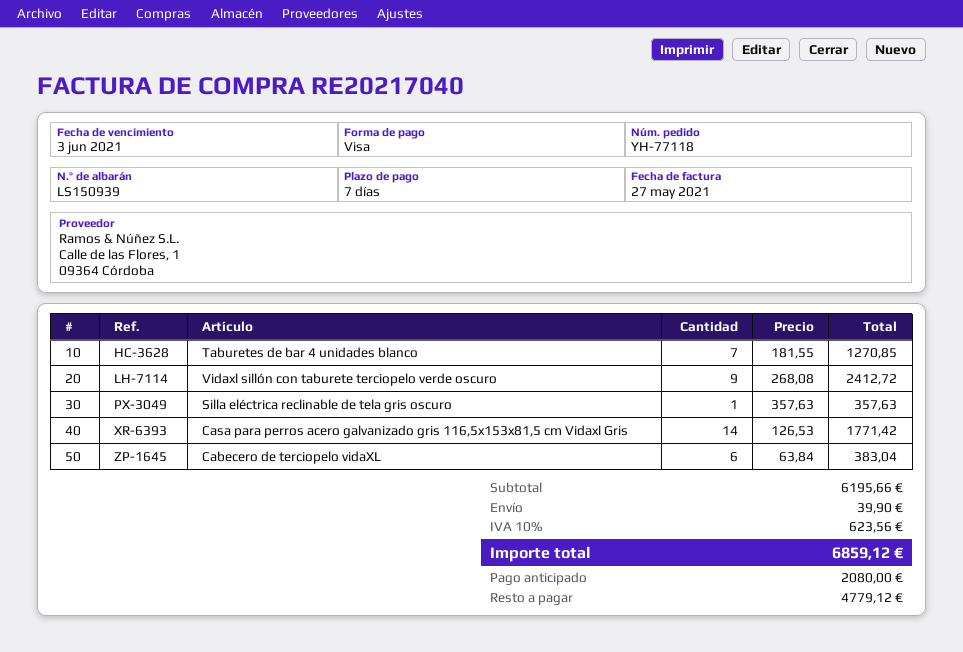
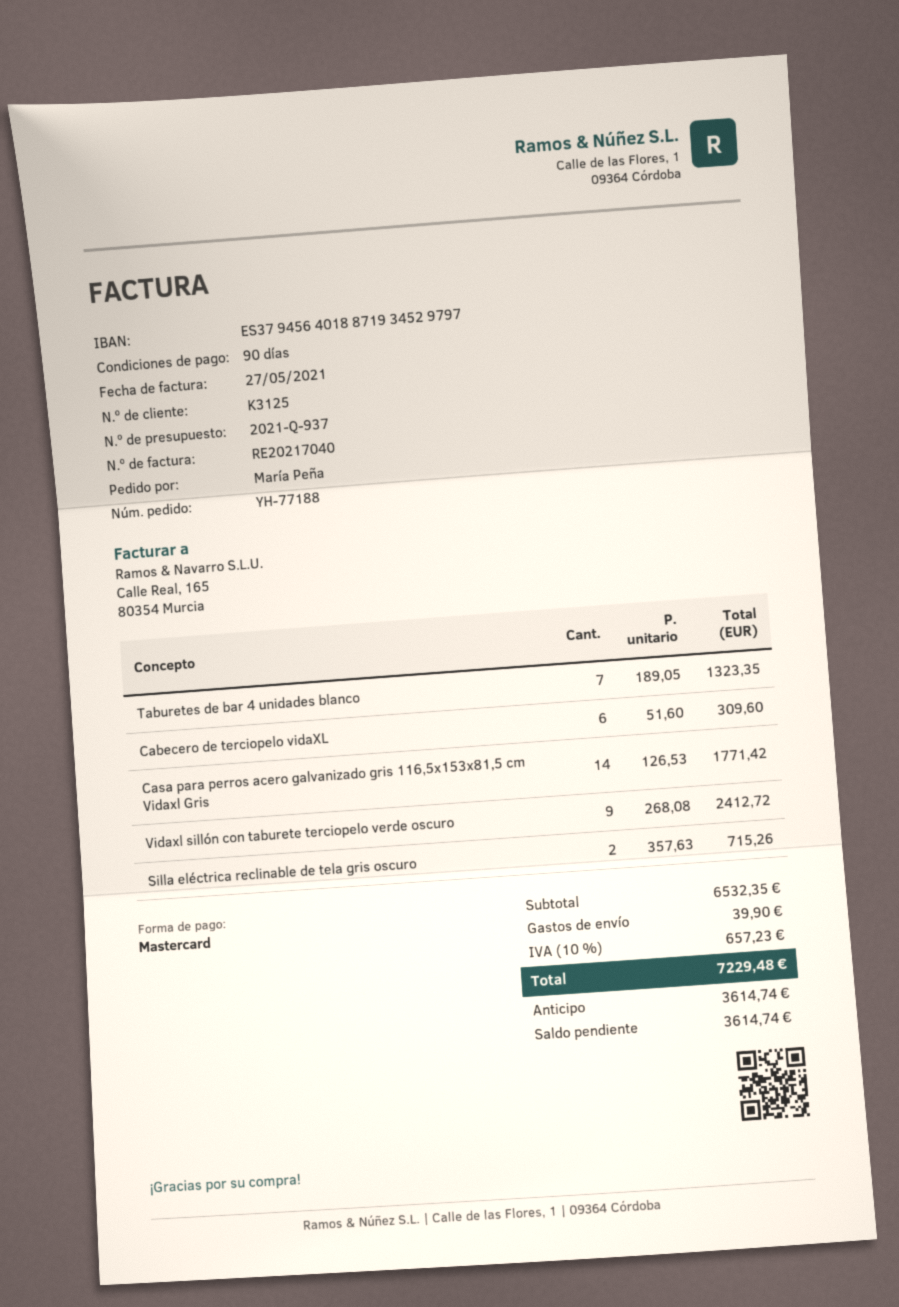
order number: YH-77118 -> YH-77188
payment terms: 7 days -> 90 days
payment method: Visa -> Mastercard
Taburetes de bar 4 unidades blanco: 7 x 181.55 = 1270.85 -> 7 x 189.05 = 1323.35
Silla eléctrica reclinable de tela gris oscuro: 1 x 357.63 = 357.63 -> 2 x 357.63 = 715.26
Cabecero de terciopelo vidaXL: 6 x 63.84 = 383.04 -> 6 x 51.60 = 309.60
subtotal: 6195.66 -> 6532.35
tax: 10% = 623.56 -> 10% = 657.23
total: 6859.12 -> 7229.48
deposit: 2080.00 -> 3614.74
balance: 4779.12 -> 3614.74

